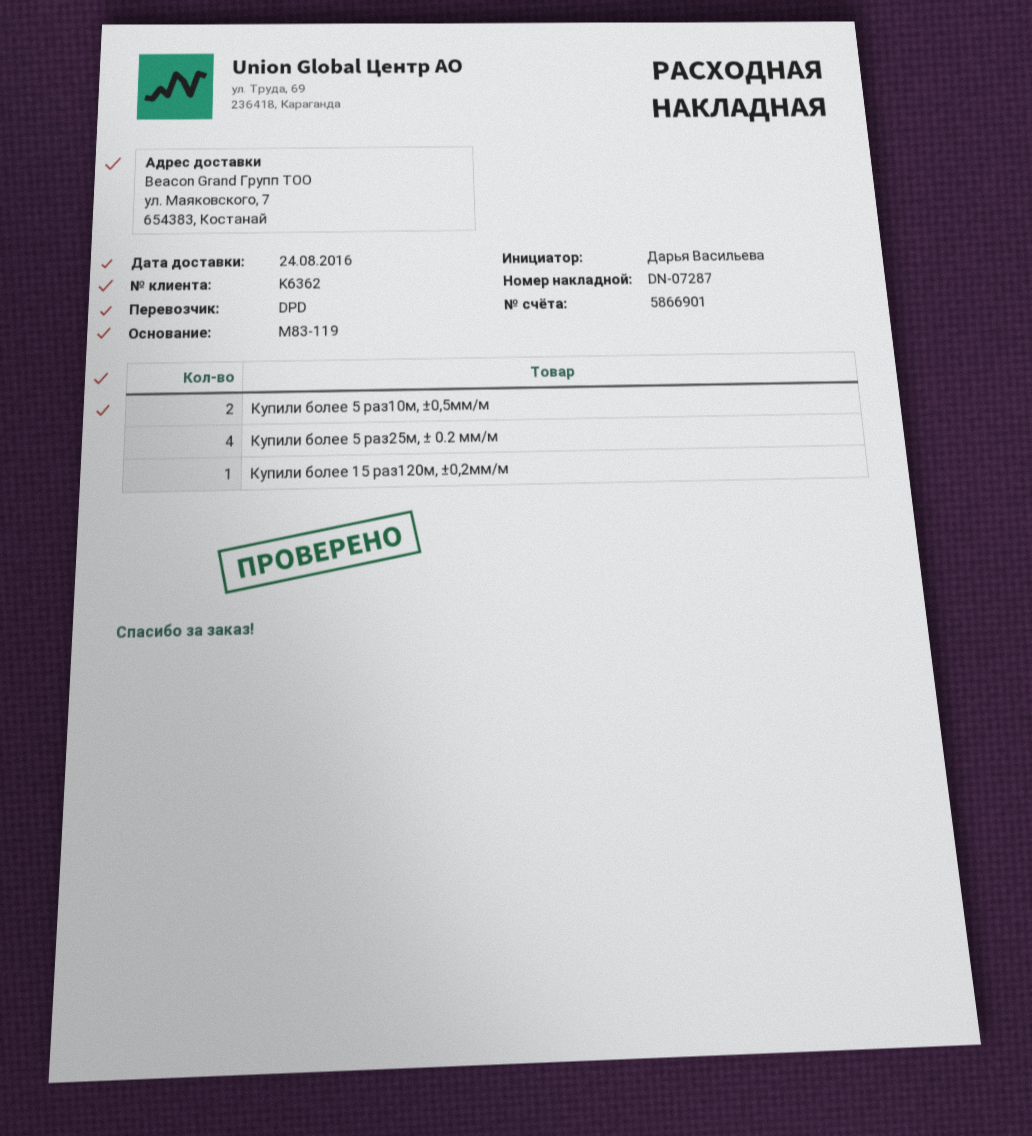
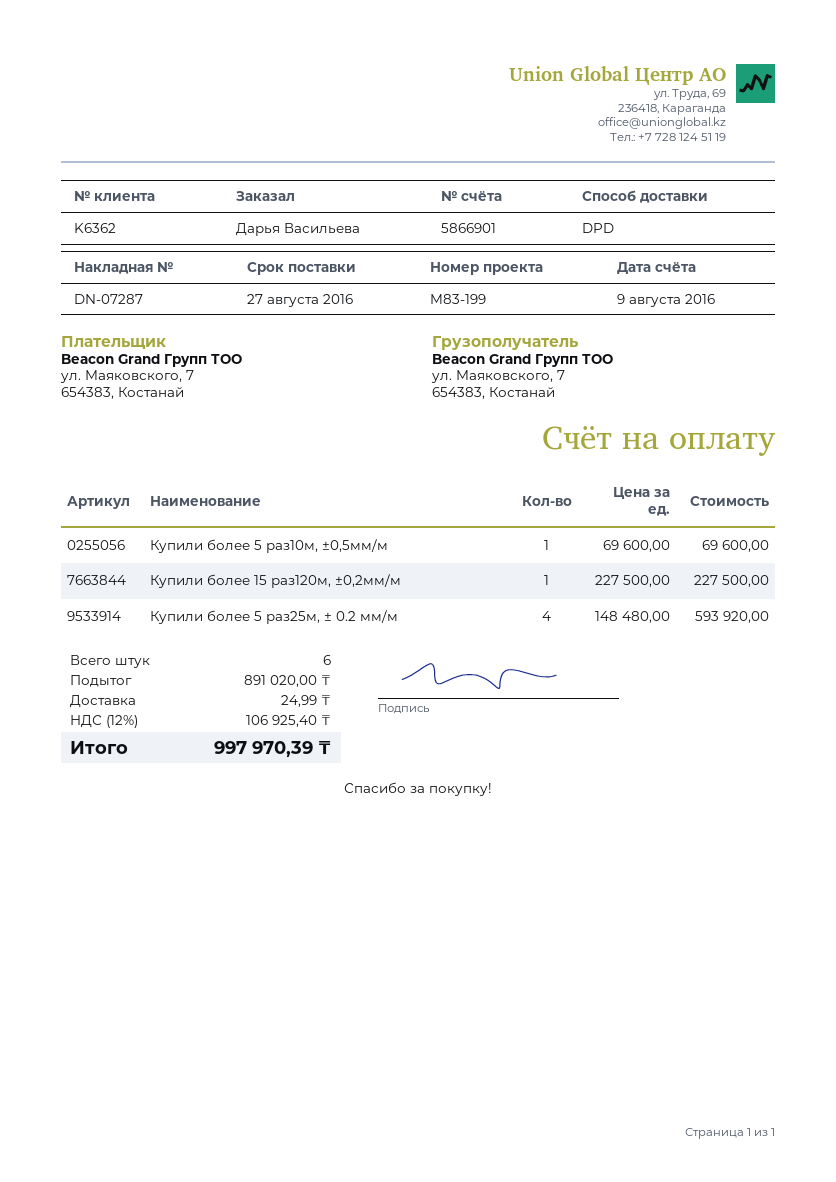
delivery date: 2016-08-24 -> 2016-08-27
reference: M83-119 -> M83-199
Купили более 5 раз10м, ±0,5мм/м: 2 -> 1

